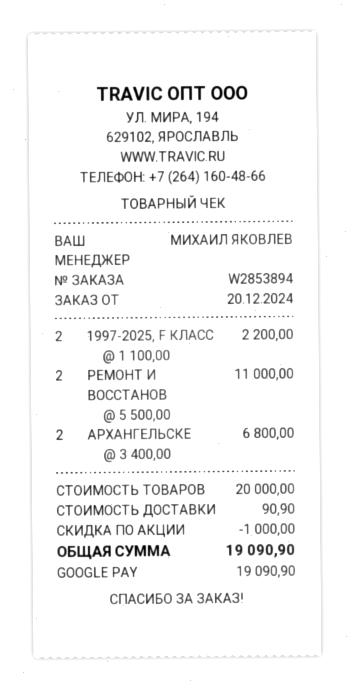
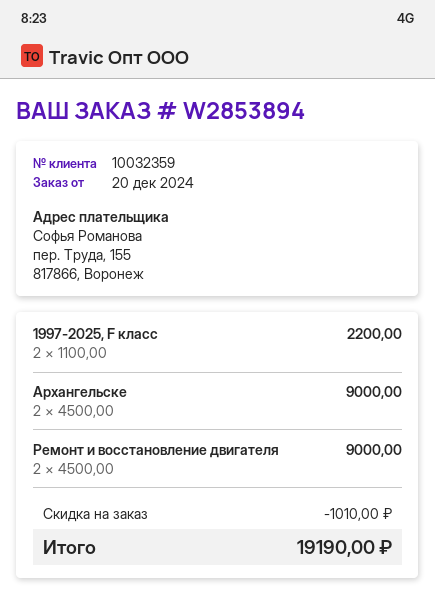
РЕМОНТ И ВОССТАНОВ: 2 x 5500.00 = 11000.00 -> 2 x 4500.00 = 9000.00
АРХАНГЕЛЬСКЕ: 2 x 3400.00 = 6800.00 -> 2 x 4500.00 = 9000.00
discount: 1000.00 -> 1010.00
shipping: 90.90 -> none
total: 19090.90 -> 19190.00

